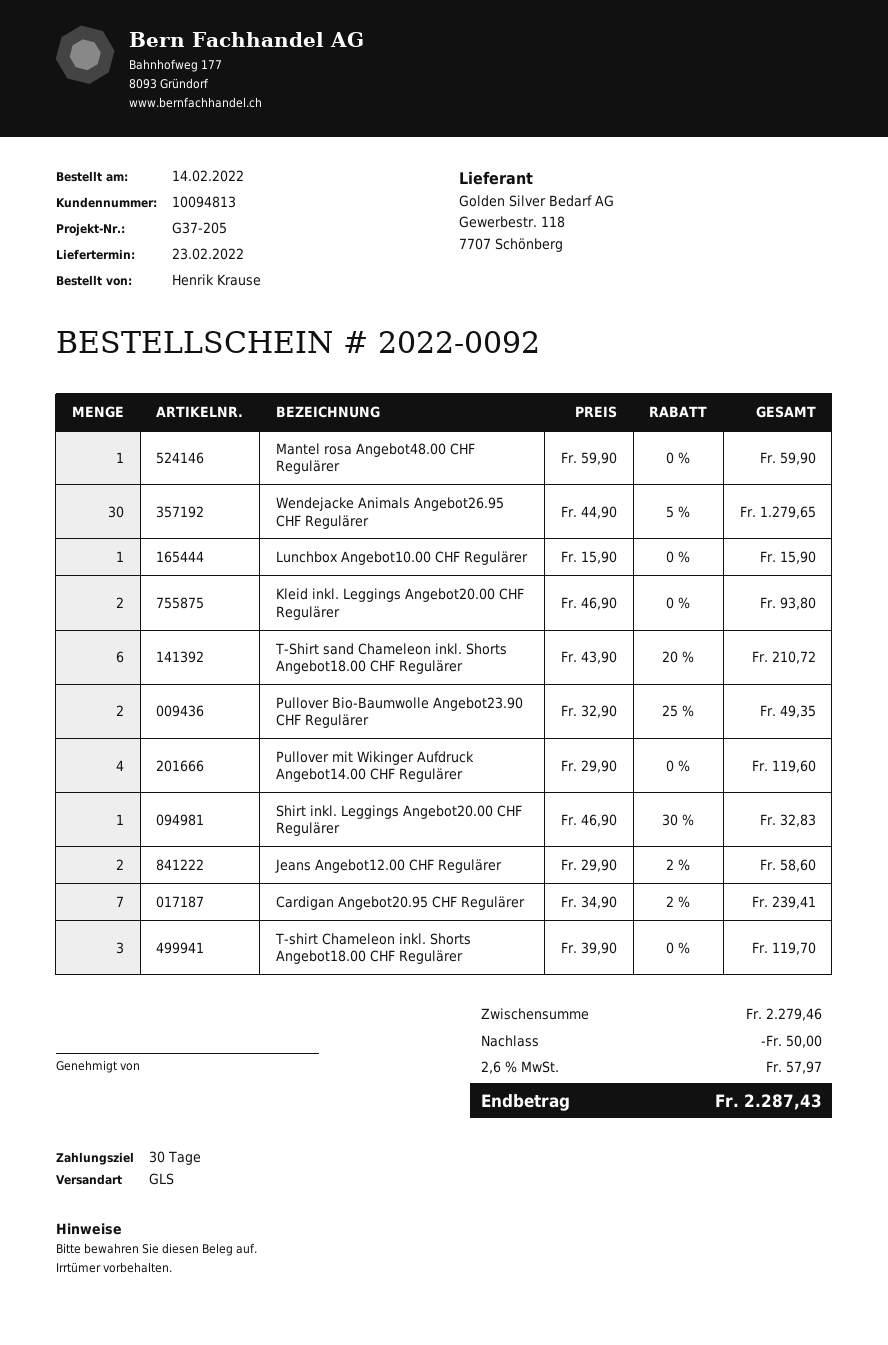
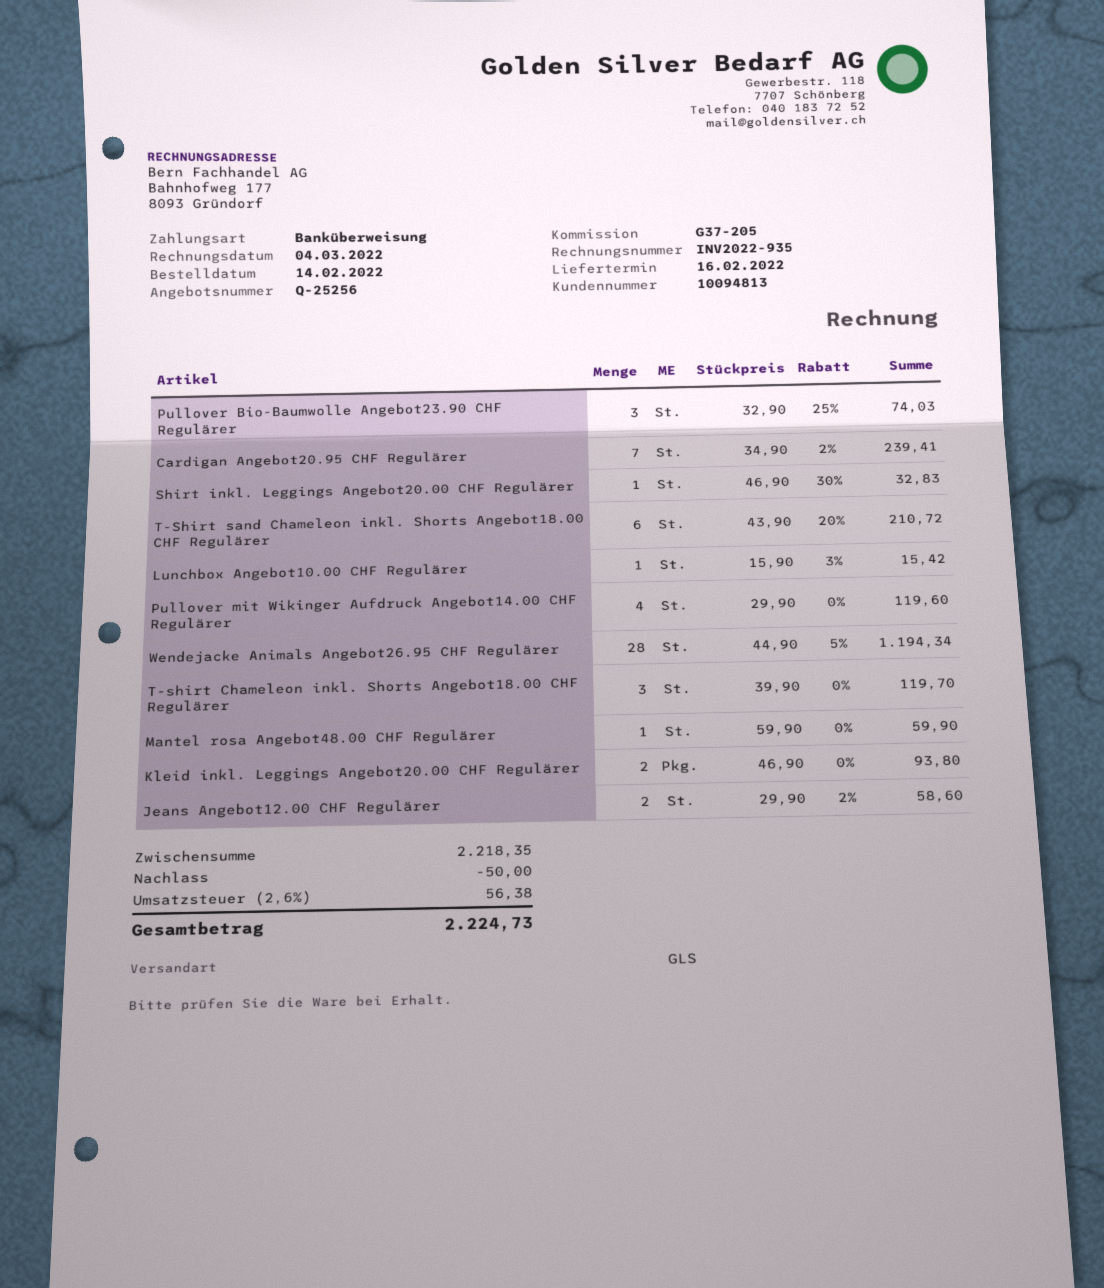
delivery date: 2022-02-23 -> 2022-02-16
Wendejacke Animals Angebot26.95 CHF Regulärer: 30 x 44.90 - 5% = 1279.65 -> 28 x 44.90 - 5% = 1194.34
Lunchbox Angebot10.00 CHF Regulärer: 1 x 15.90 = 15.90 -> 1 x 15.90 - 3% = 15.42
Pullover Bio-Baumwolle Angebot23.90 CHF Regulärer: 2 x 32.90 - 25% = 49.35 -> 3 x 32.90 - 25% = 74.03
subtotal: 2279.46 -> 2218.35
tax: 2.6% = 57.97 -> 2.6% = 56.38
total: 2287.43 -> 2224.73

